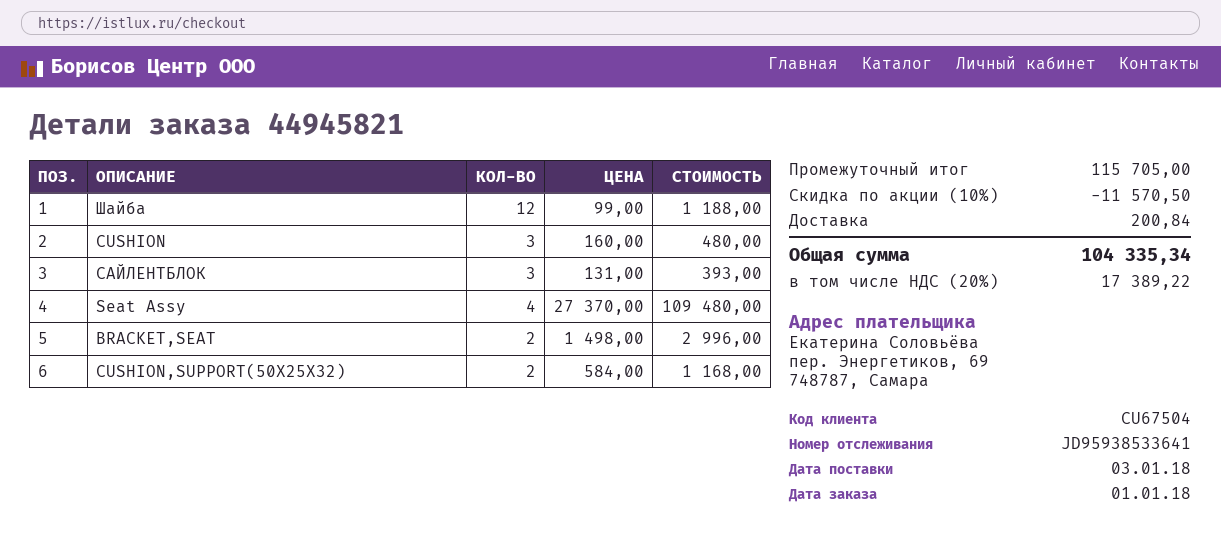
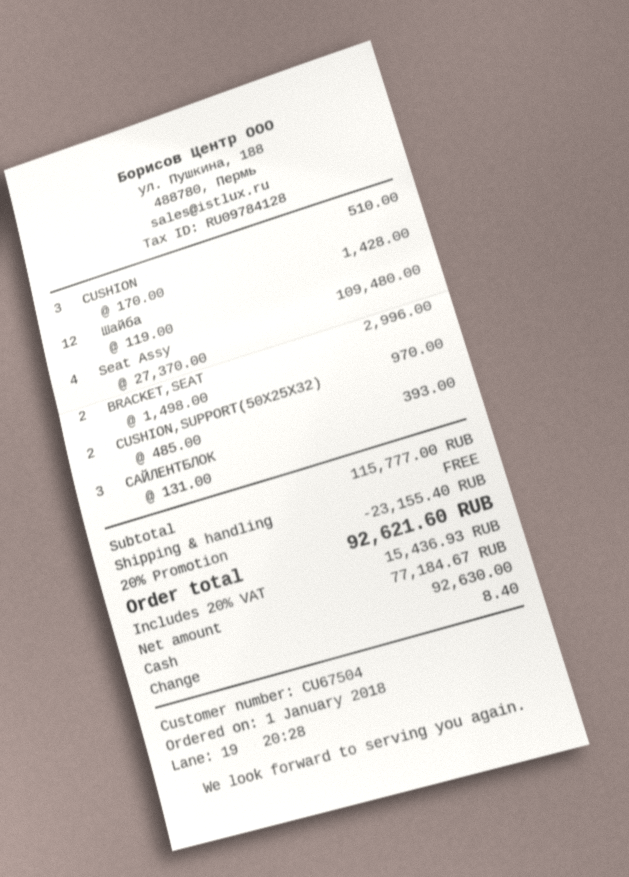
Шайба: 12 x 99.00 = 1188.00 -> 12 x 119.00 = 1428.00
CUSHION: 3 x 160.00 = 480.00 -> 3 x 170.00 = 510.00
CUSHION,SUPPORT(50X25X32): 2 x 584.00 = 1168.00 -> 2 x 485.00 = 970.00
subtotal: 115705.00 -> 115777.00
discount: 10% = 11570.50 -> 20% = 23155.40
shipping: 200.84 -> 0.00
tax: 20% = 17389.22 -> 20% = 15436.93
total: 104335.34 -> 92621.60

